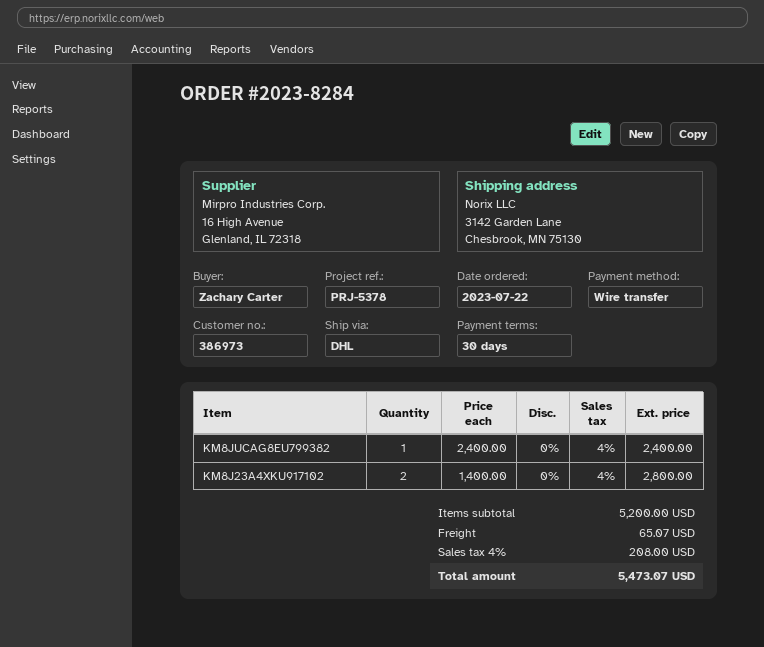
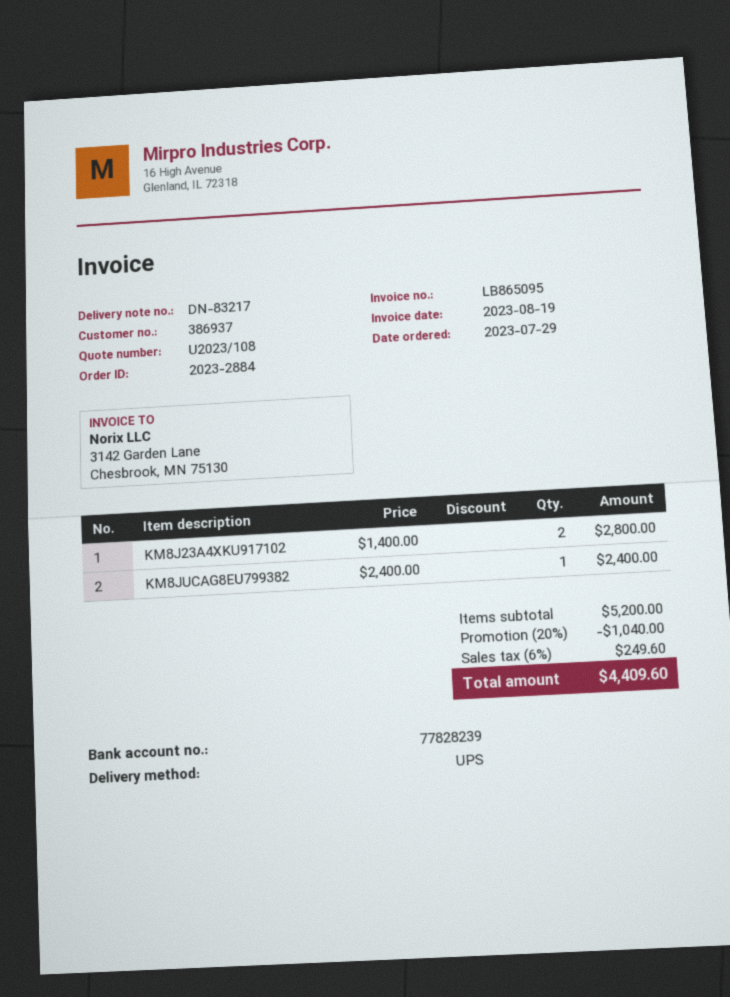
order number: 2023-8284 -> 2023-2884
order date: 2023-07-22 -> 2023-07-29
customer number: 386973 -> 386937
shipping method: DHL -> UPS
discount: none -> 20% = 1040.00
shipping: 65.07 -> none
tax: 4% = 208.00 -> 6% = 249.60
total: 5473.07 -> 4409.60

